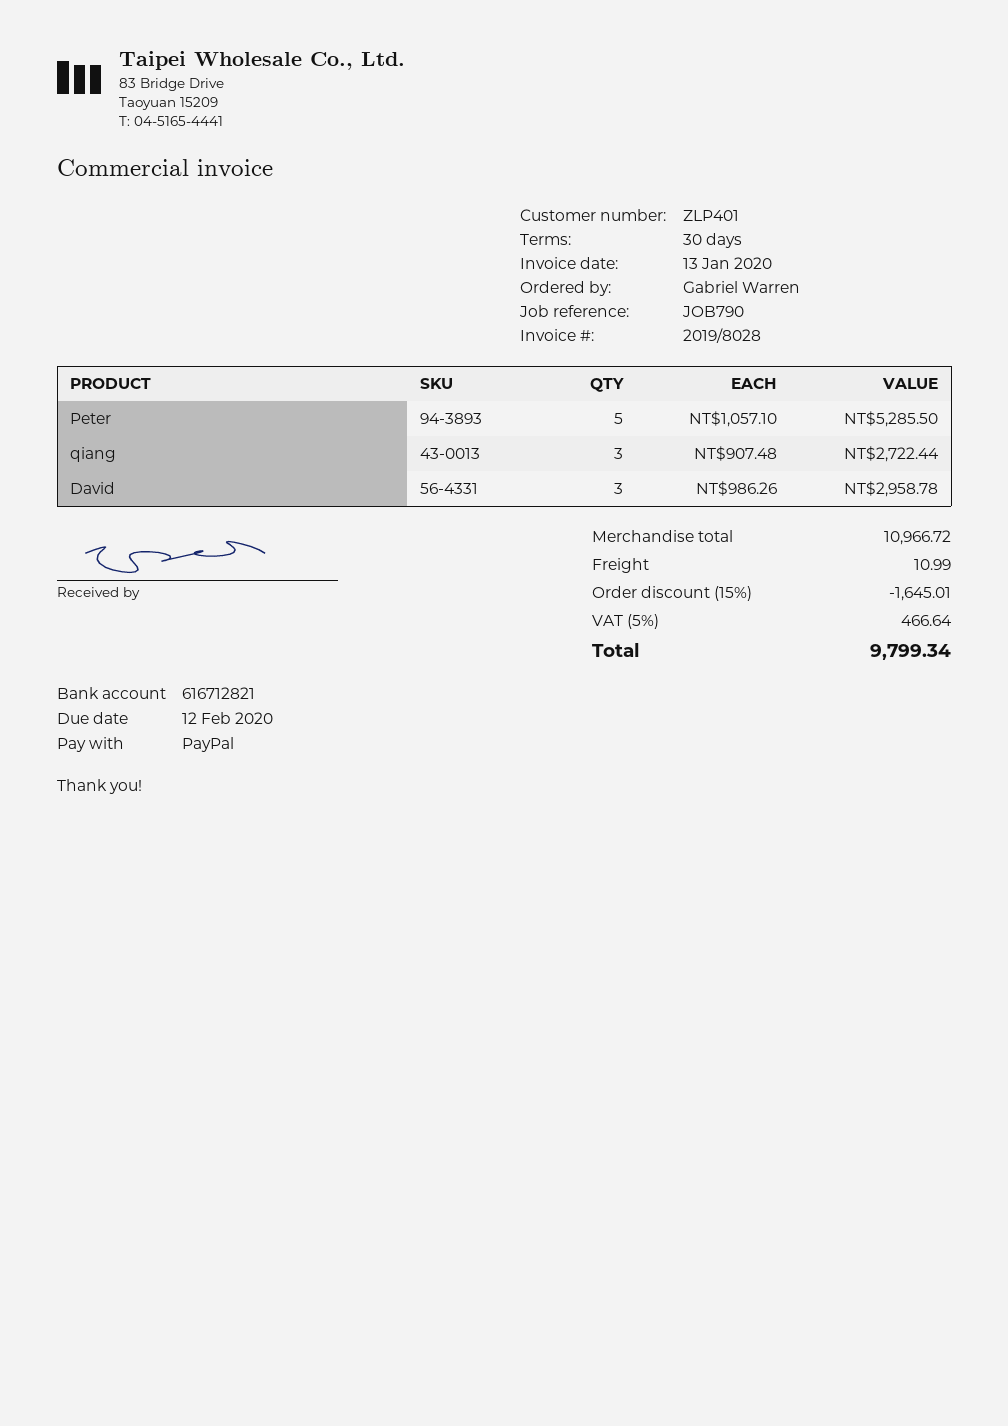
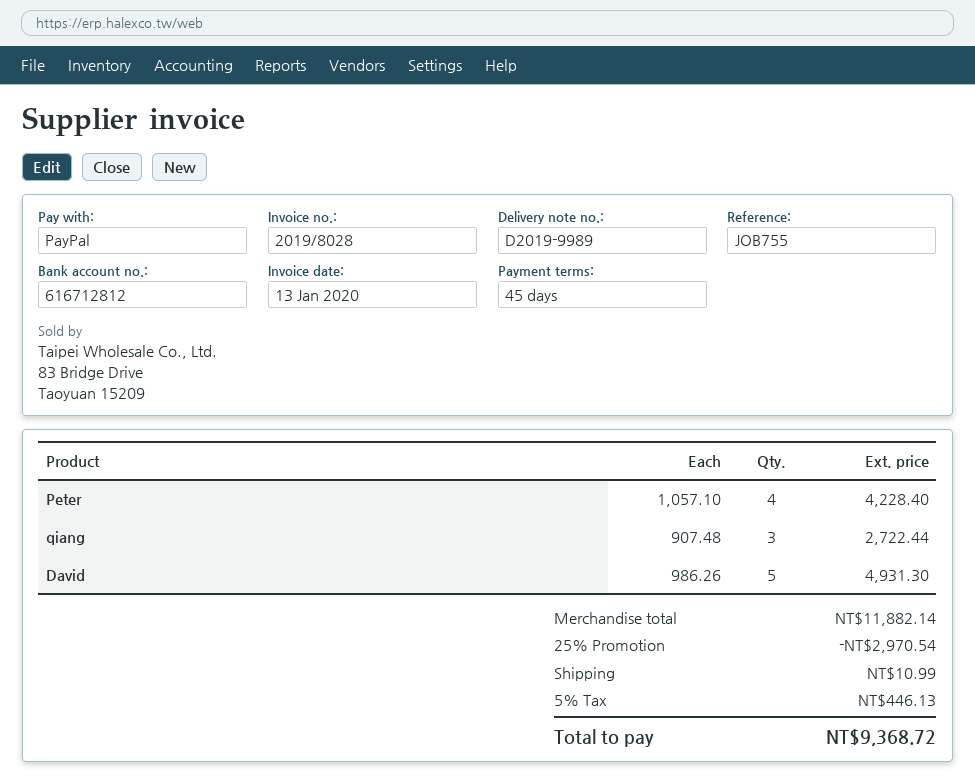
payment terms: 30 days -> 45 days
reference: JOB790 -> JOB755
bank account: 616712821 -> 616712812
Peter: 5 x 1057.10 = 5285.50 -> 4 x 1057.10 = 4228.40
David: 3 x 986.26 = 2958.78 -> 5 x 986.26 = 4931.30
subtotal: 10966.72 -> 11882.14
discount: 15% = 1645.01 -> 25% = 2970.54
tax: 5% = 466.64 -> 5% = 446.13
total: 9799.34 -> 9368.72

